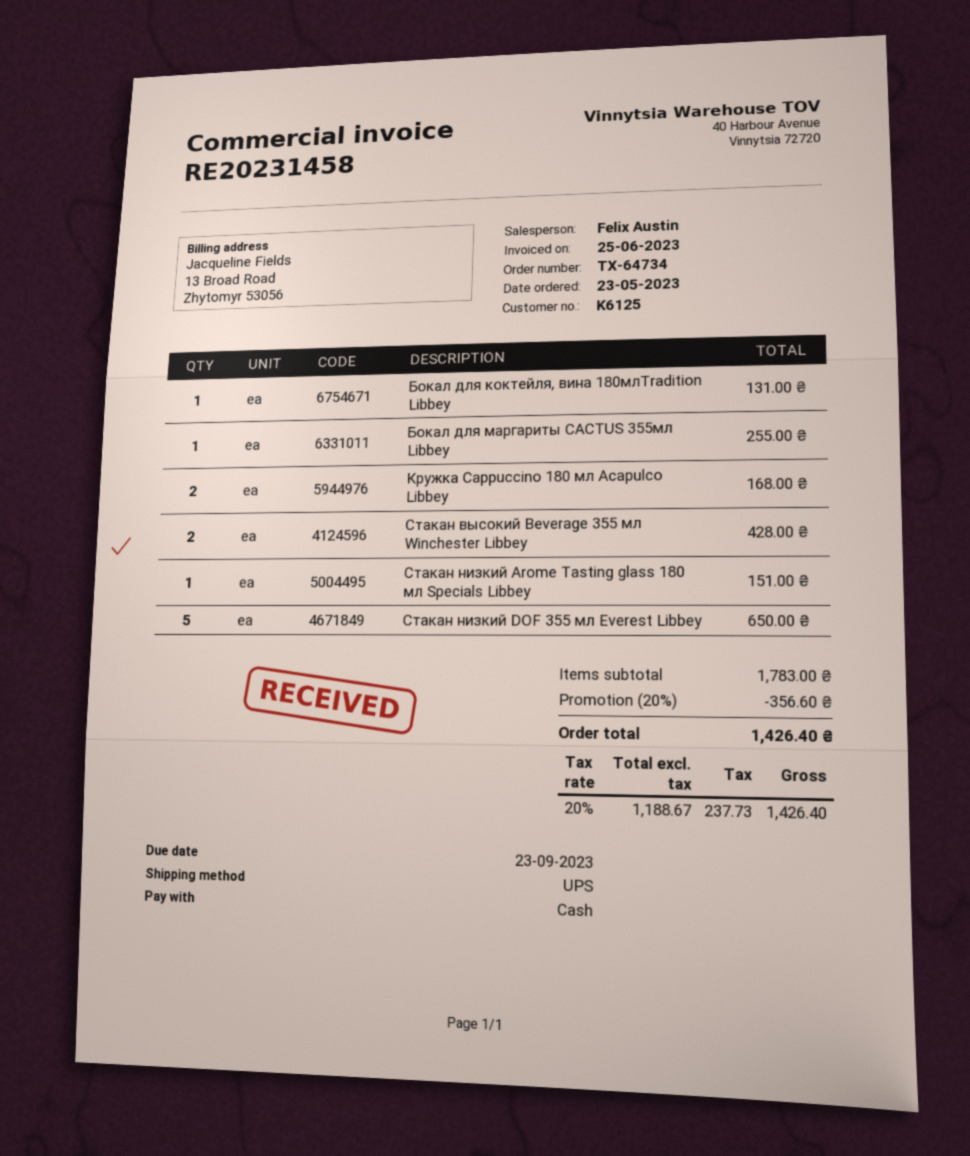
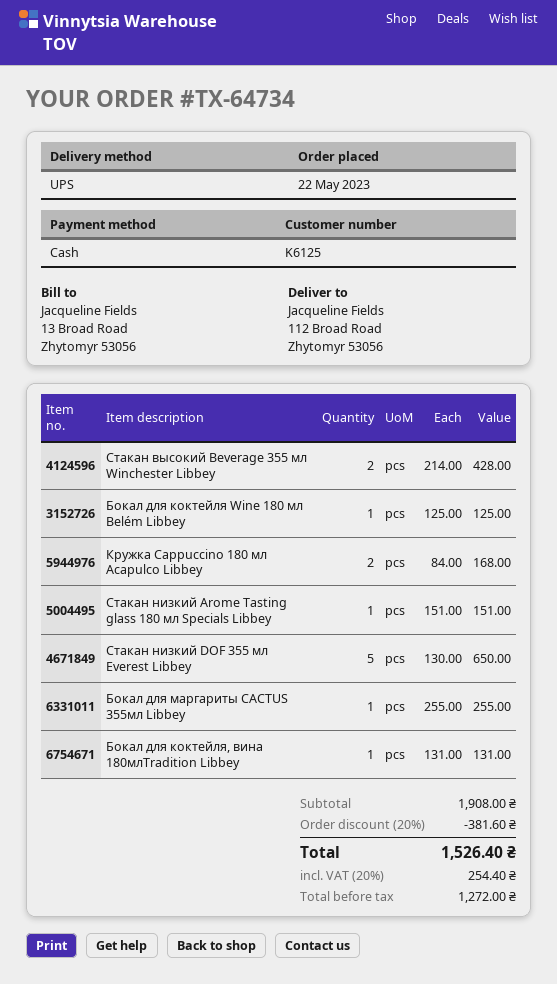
order date: 2023-05-23 -> 2023-05-22
Бокал для коктейля Wine 180 мл Belém Libbey: none -> 1 for 125.00
subtotal: 1783.00 -> 1908.00
discount: 20% = 356.60 -> 20% = 381.60
net: 1188.67 -> 1272.00
tax: 20% = 237.73 -> 20% = 254.40
total: 1426.40 -> 1526.40

